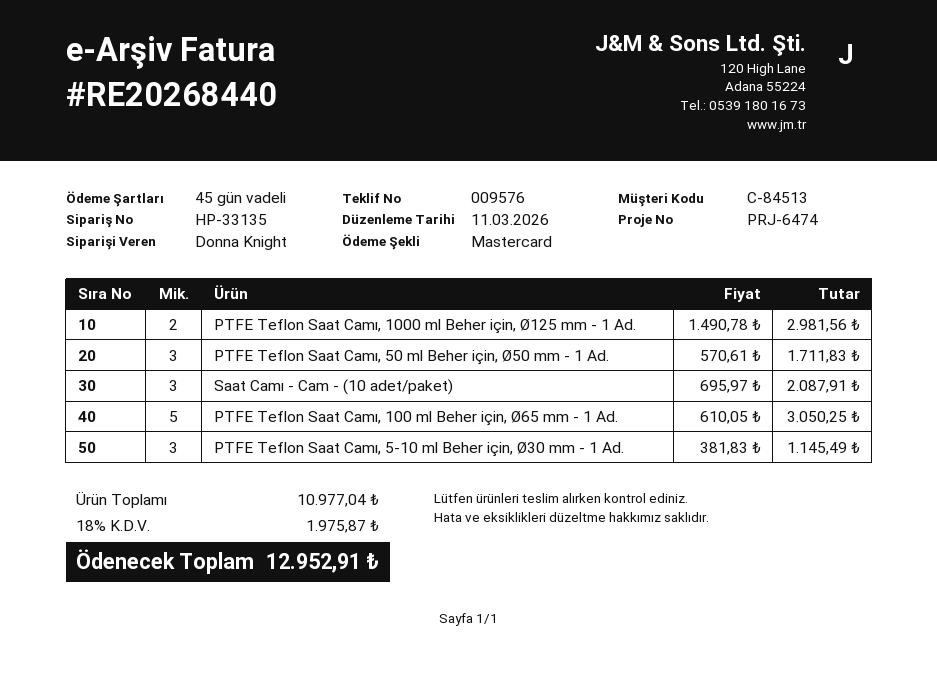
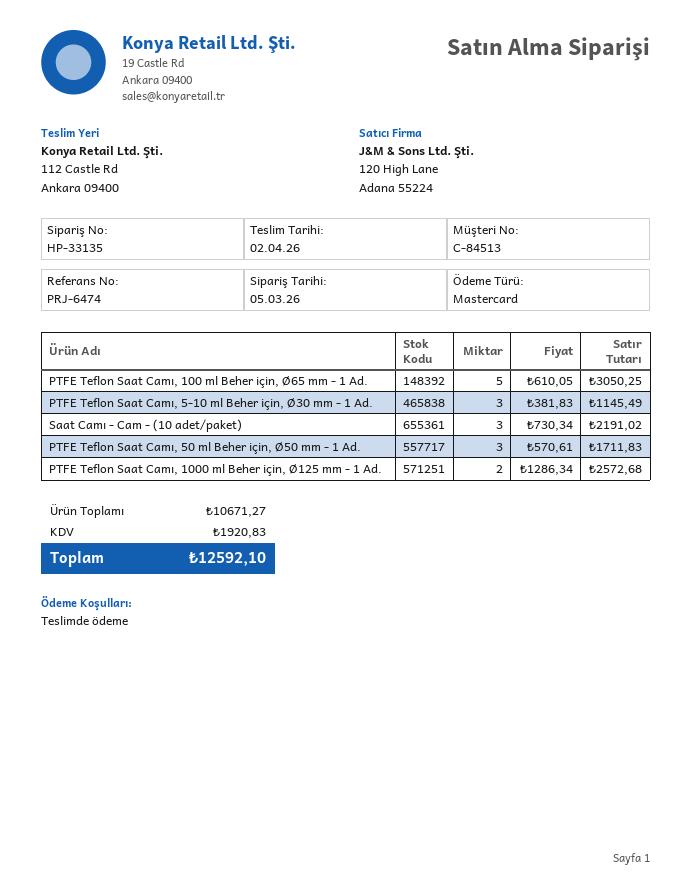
payment terms: 45 days -> on receipt
PTFE Teflon Saat Camı, 1000 ml Beher için, Ø125 mm - 1 Ad.: 2 x 1490.78 = 2981.56 -> 2 x 1286.34 = 2572.68
Saat Camı - Cam - (10 adet/paket): 3 x 695.97 = 2087.91 -> 3 x 730.34 = 2191.02
subtotal: 10977.04 -> 10671.27
tax: 1975.87 -> 1920.83
total: 12952.91 -> 12592.10

